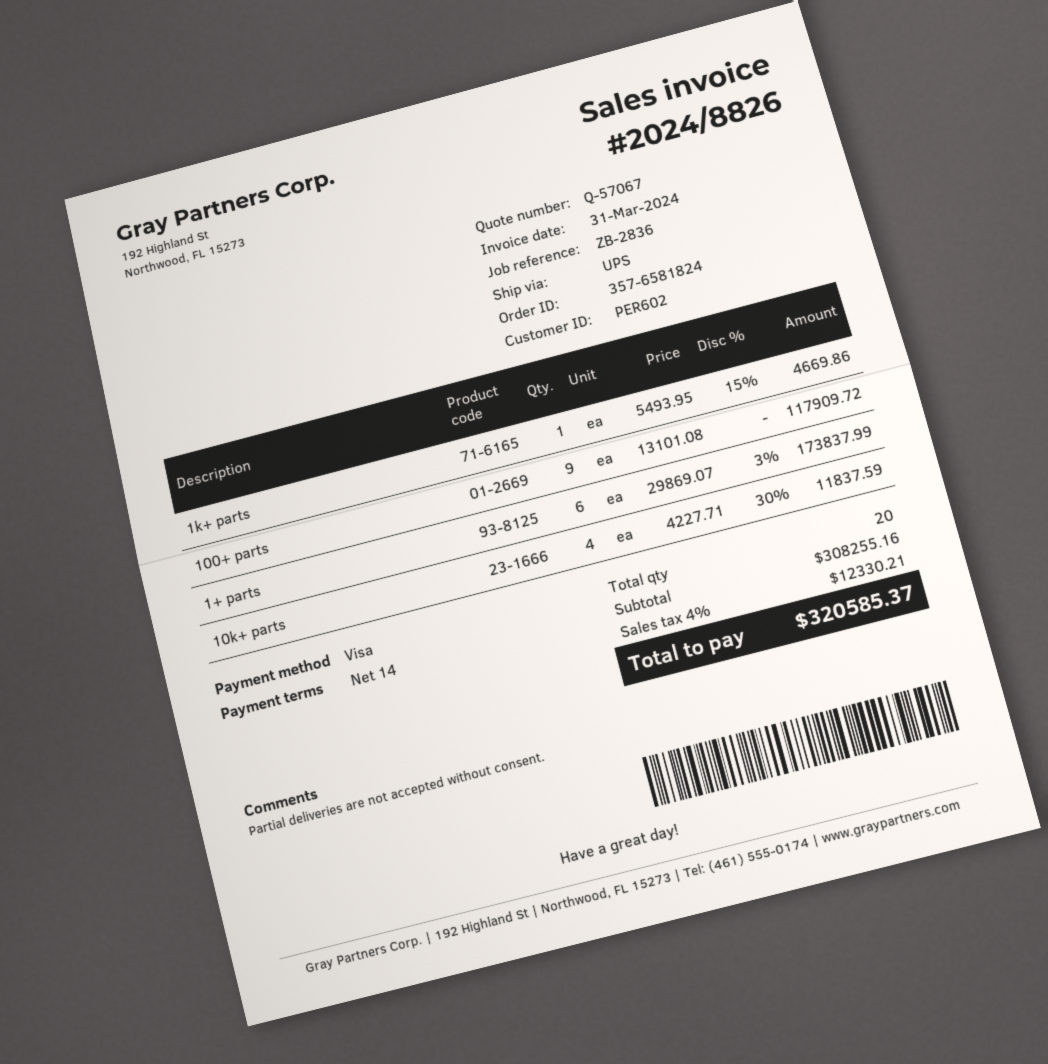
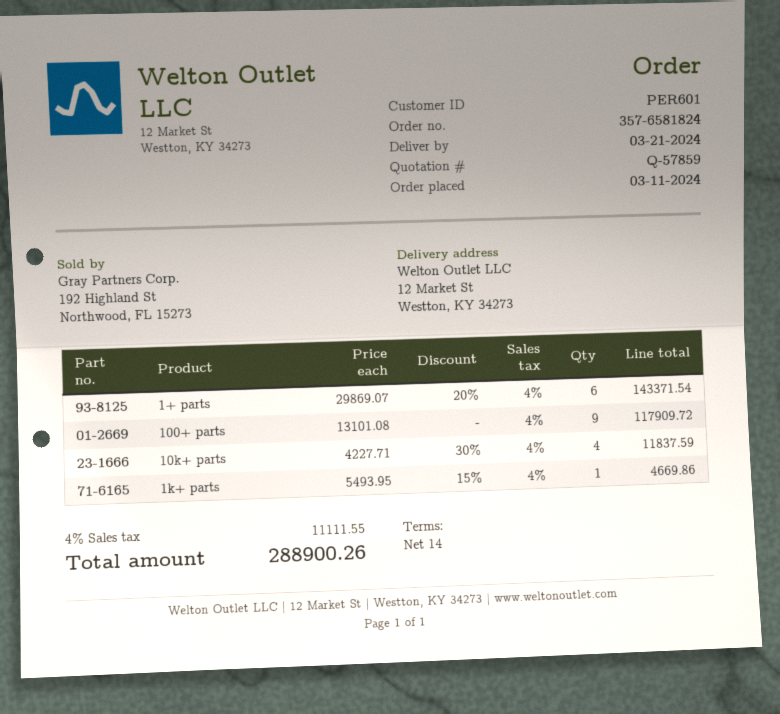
quote number: Q-57067 -> Q-57859
customer number: PER602 -> PER601
1+ parts: 6 x 29869.07 - 3% = 173837.99 -> 6 x 29869.07 - 20% = 143371.54
tax: 4% = 12330.21 -> 4% = 11111.55
total: 320585.37 -> 288900.26

